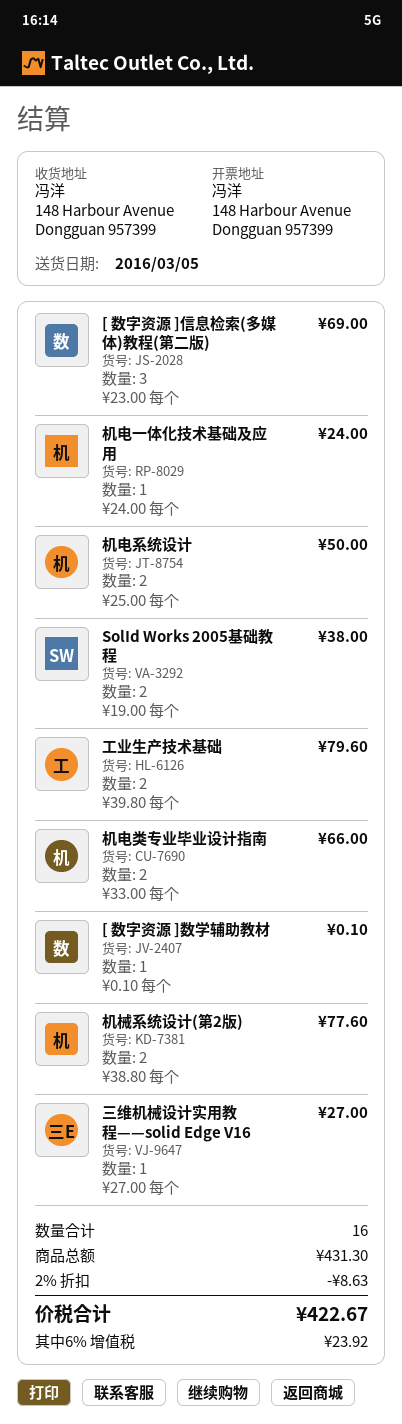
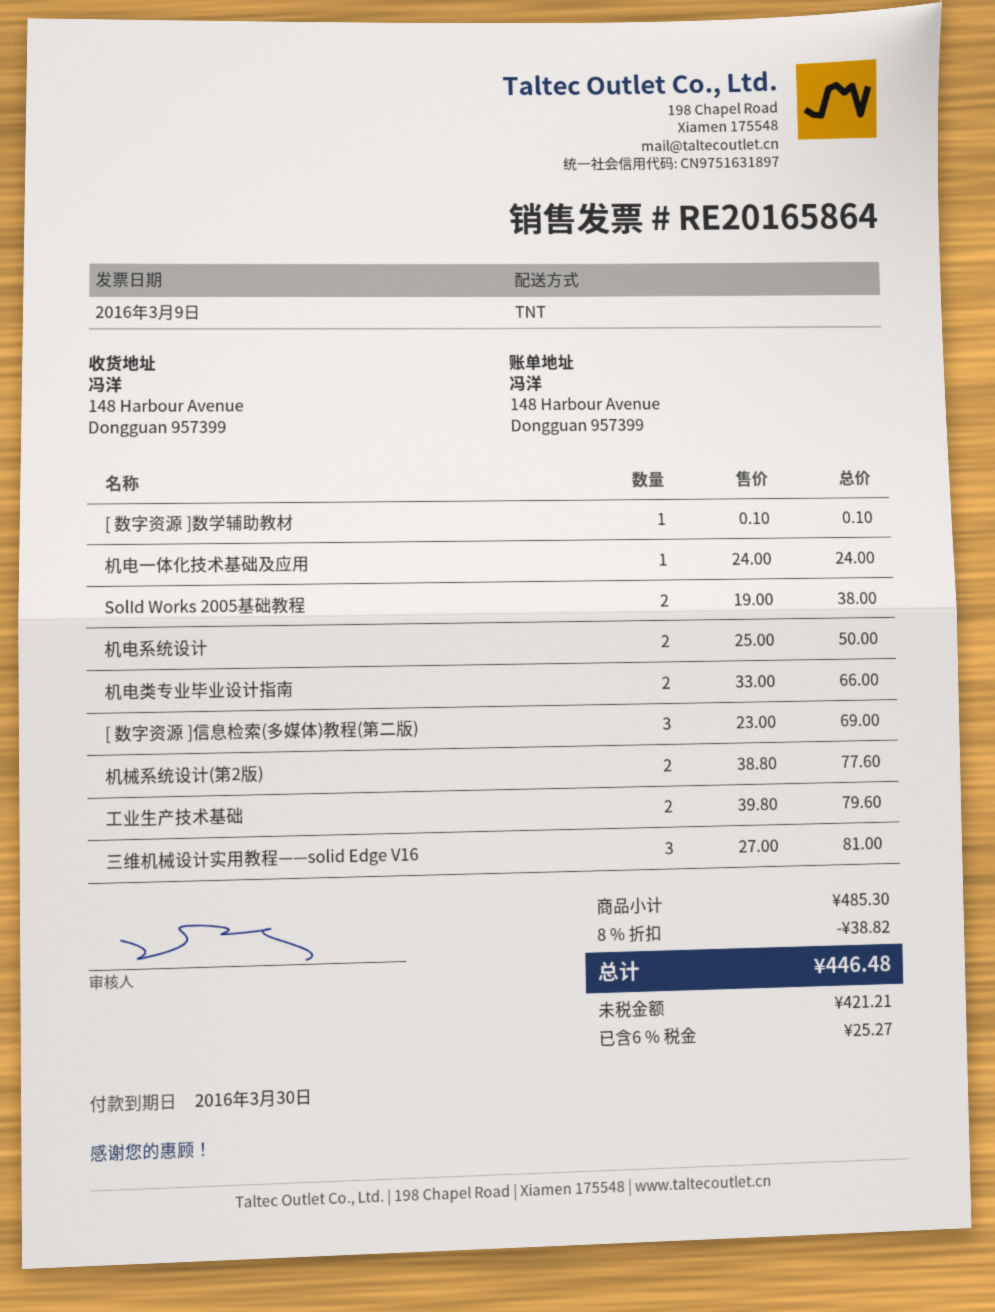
三维机械设计实用教程——solid Edge V16: 1 x 27.00 = 27.00 -> 3 x 27.00 = 81.00
subtotal: 431.30 -> 485.30
discount: 2% = 8.63 -> 8% = 38.82
tax: 6% = 23.92 -> 6% = 25.27
total: 422.67 -> 446.48

